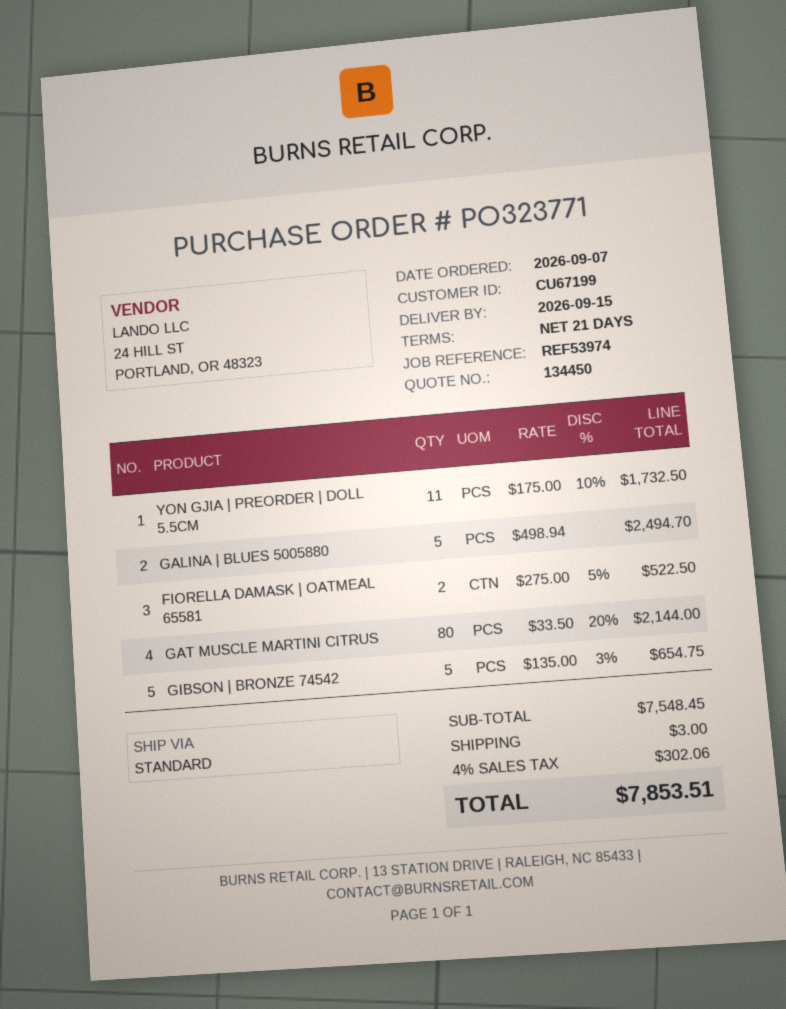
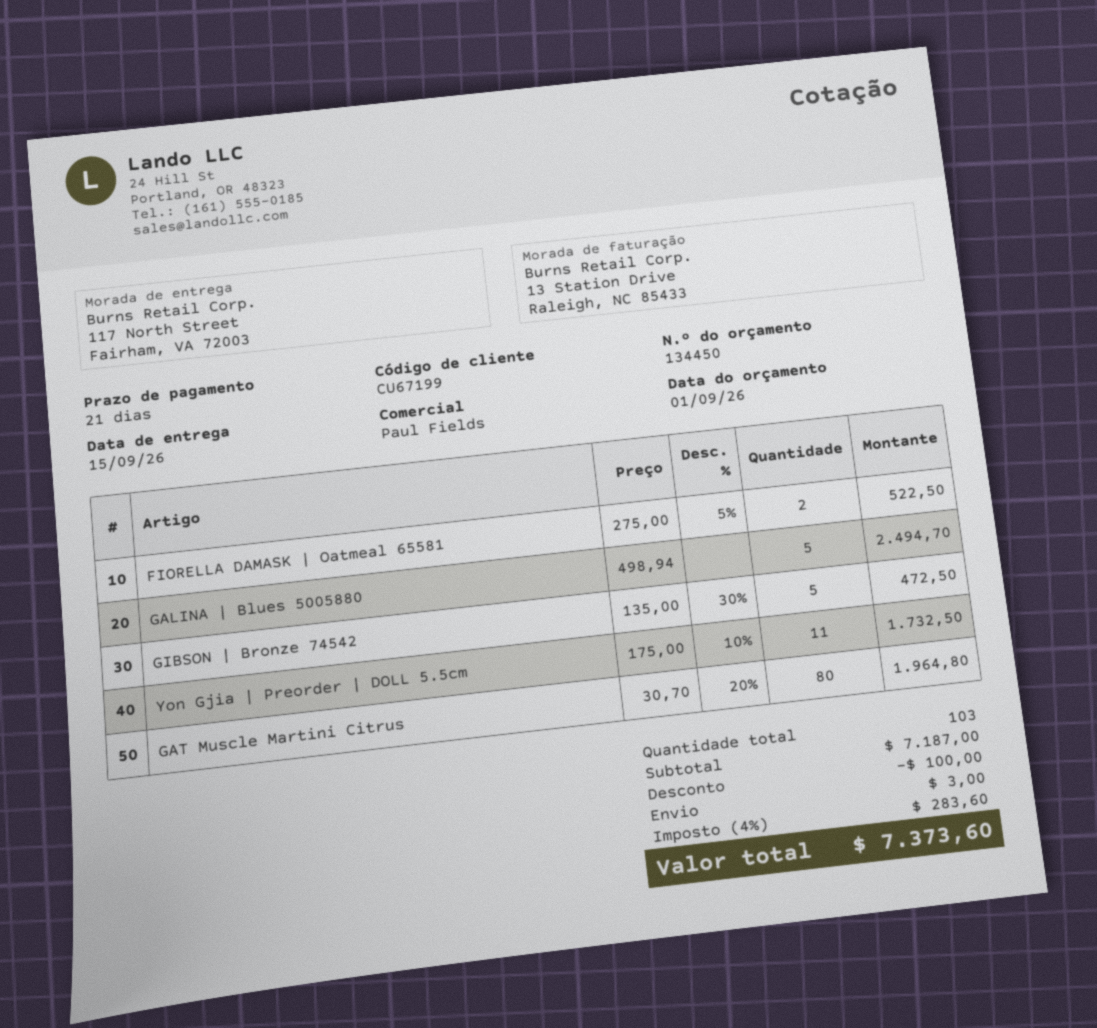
GAT MUSCLE MARTINI CITRUS: 80 x 33.50 - 20% = 2144.00 -> 80 x 30.70 - 20% = 1964.80
GIBSON | BRONZE 74542: 5 x 135.00 - 3% = 654.75 -> 5 x 135.00 - 30% = 472.50
subtotal: 7548.45 -> 7187.00
discount: none -> 100.00
tax: 4% = 302.06 -> 4% = 283.60
total: 7853.51 -> 7373.60

